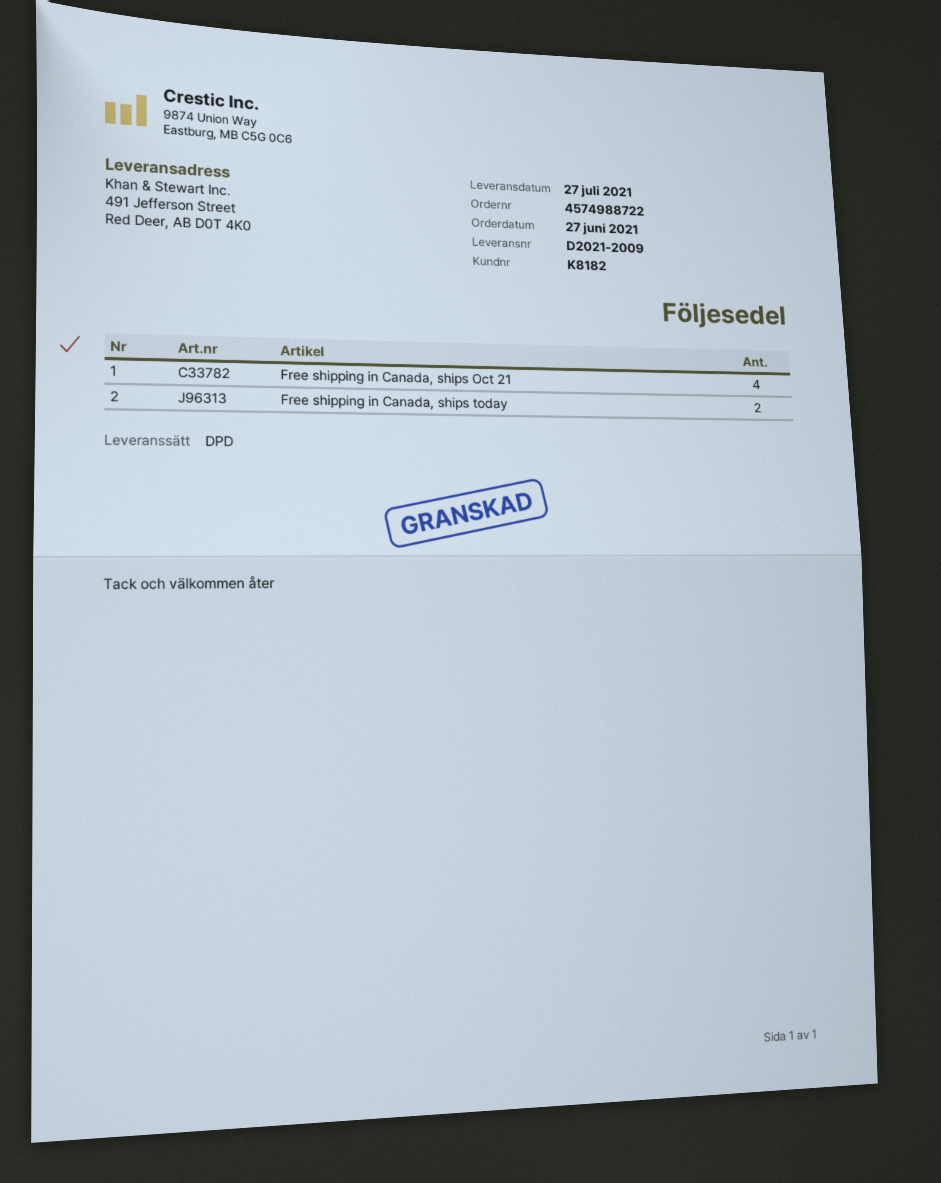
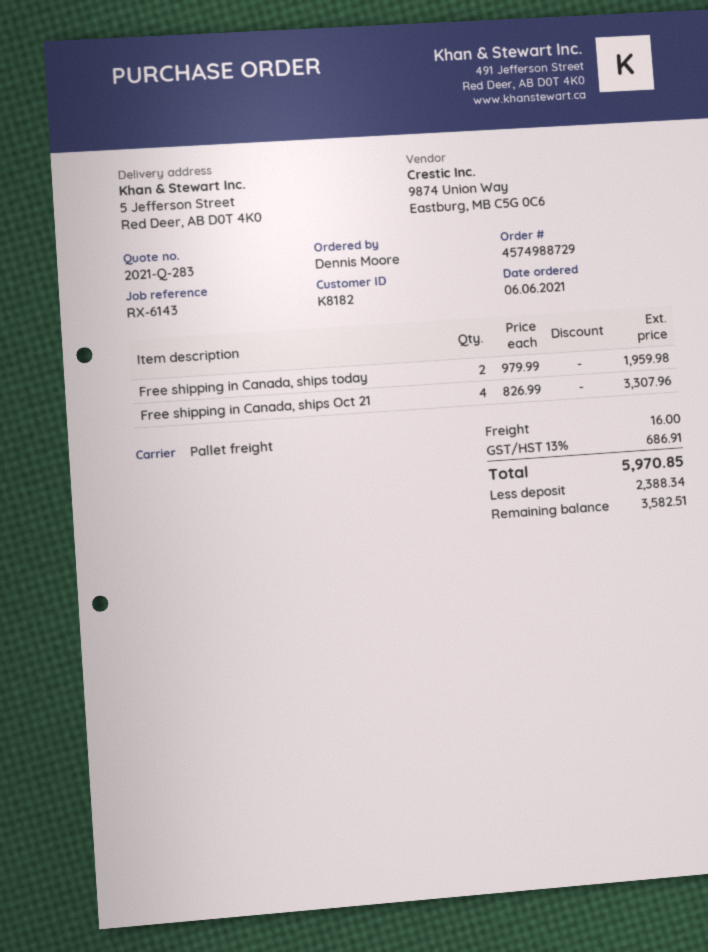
order number: 4574988722 -> 4574988729
order date: 2021-06-27 -> 2021-06-06
shipping method: DPD -> pallet freight
ship to: 491 Jefferson Street, Red Deer, AB D0T 4K0 -> 5 Jefferson Street, Red Deer, AB D0T 4K0

